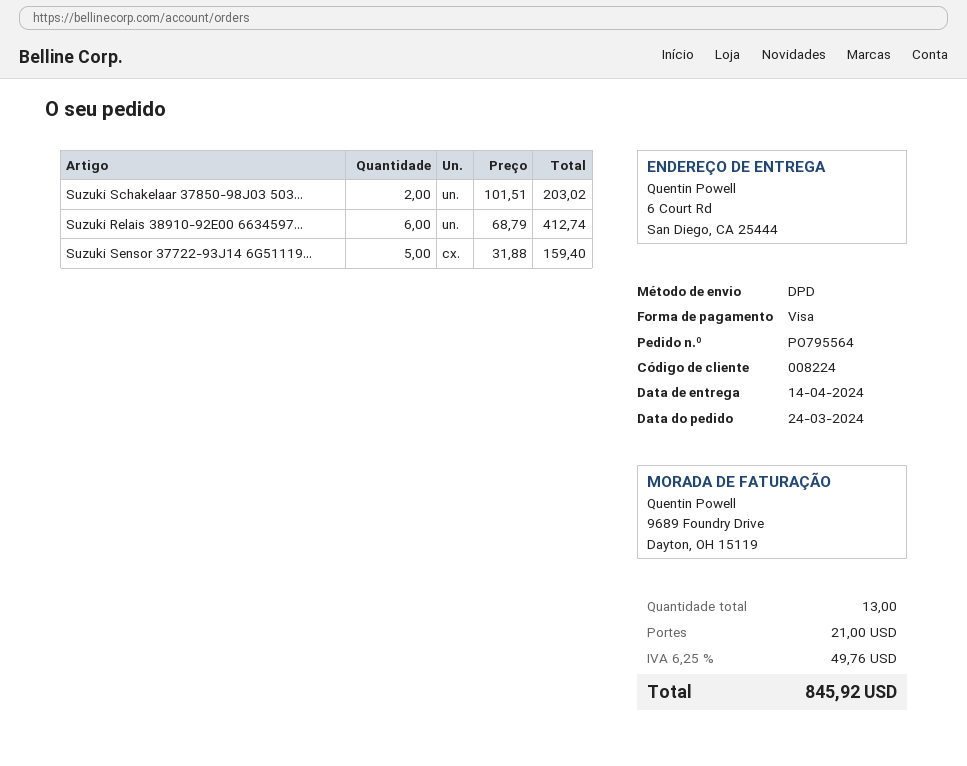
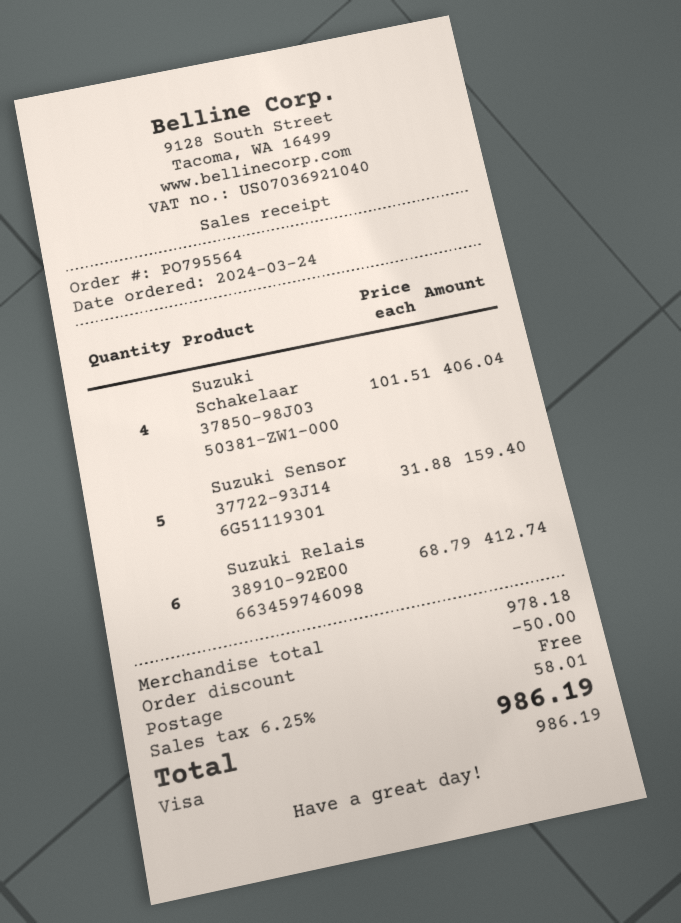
Suzuki Schakelaar 37850-98J03 503...: 2 x 101.51 = 203.02 -> 4 x 101.51 = 406.04
discount: none -> 50.00
shipping: 21.00 -> 0.00
tax: 6.25% = 49.76 -> 6.25% = 58.01
total: 845.92 -> 986.19

